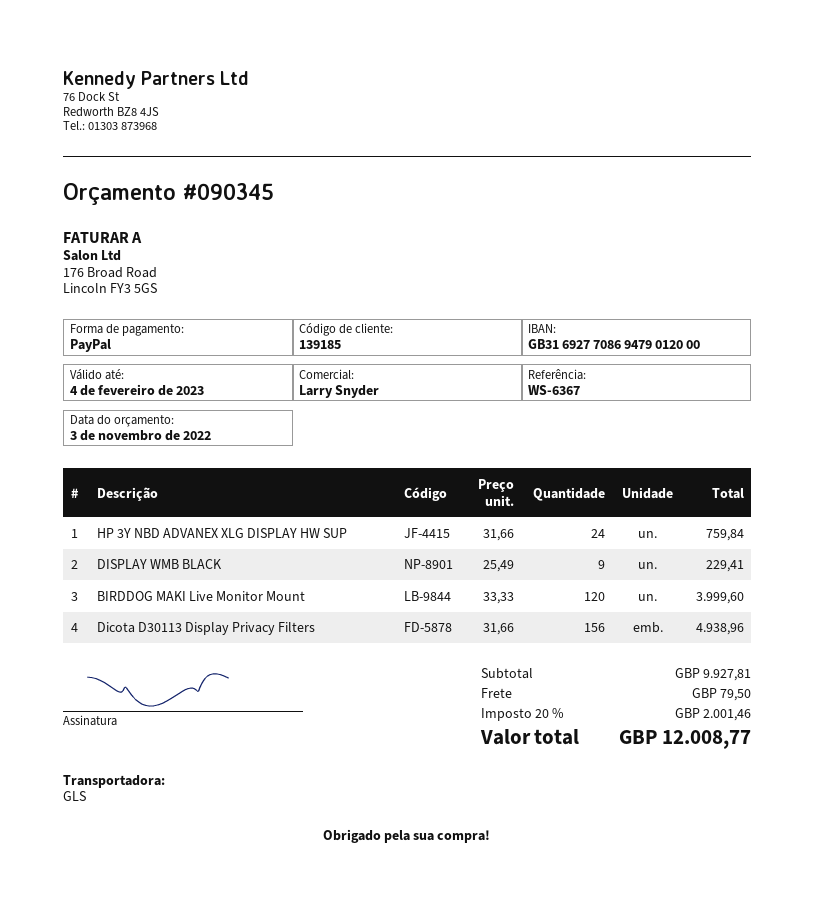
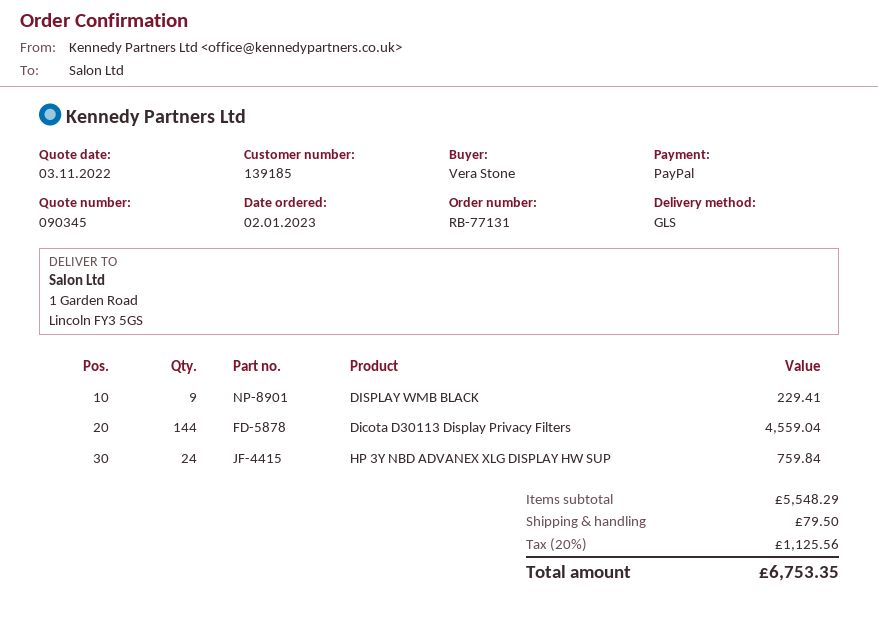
BIRDDOG MAKI Live Monitor Mount: 120 for 3999.60 -> none
Dicota D30113 Display Privacy Filters: 156 for 4938.96 -> 144 for 4559.04
subtotal: 9927.81 -> 5548.29
tax: 20% = 2001.46 -> 20% = 1125.56
total: 12008.77 -> 6753.35

